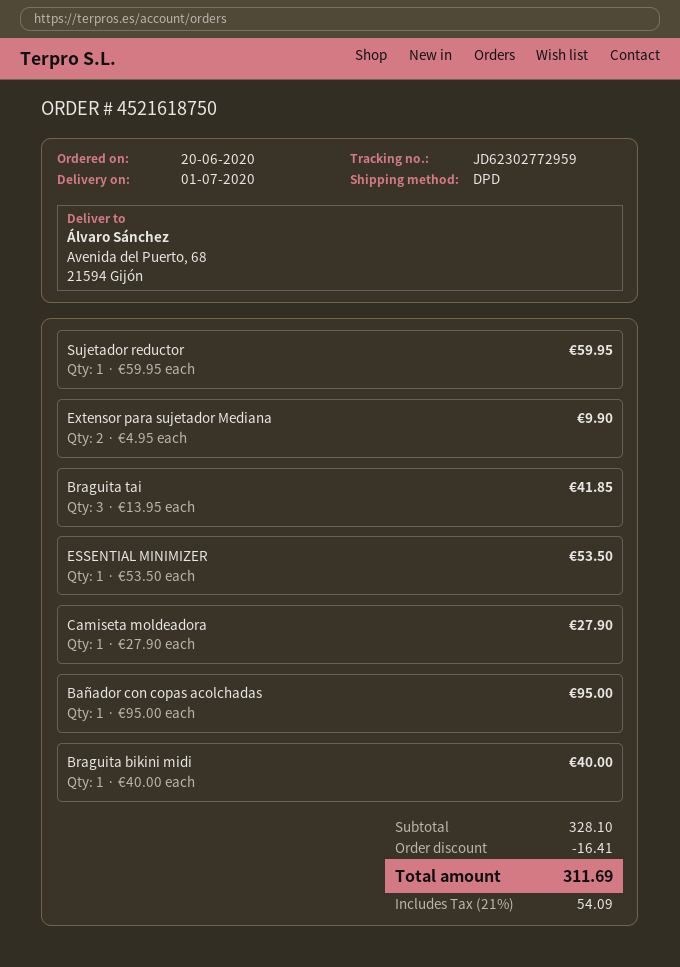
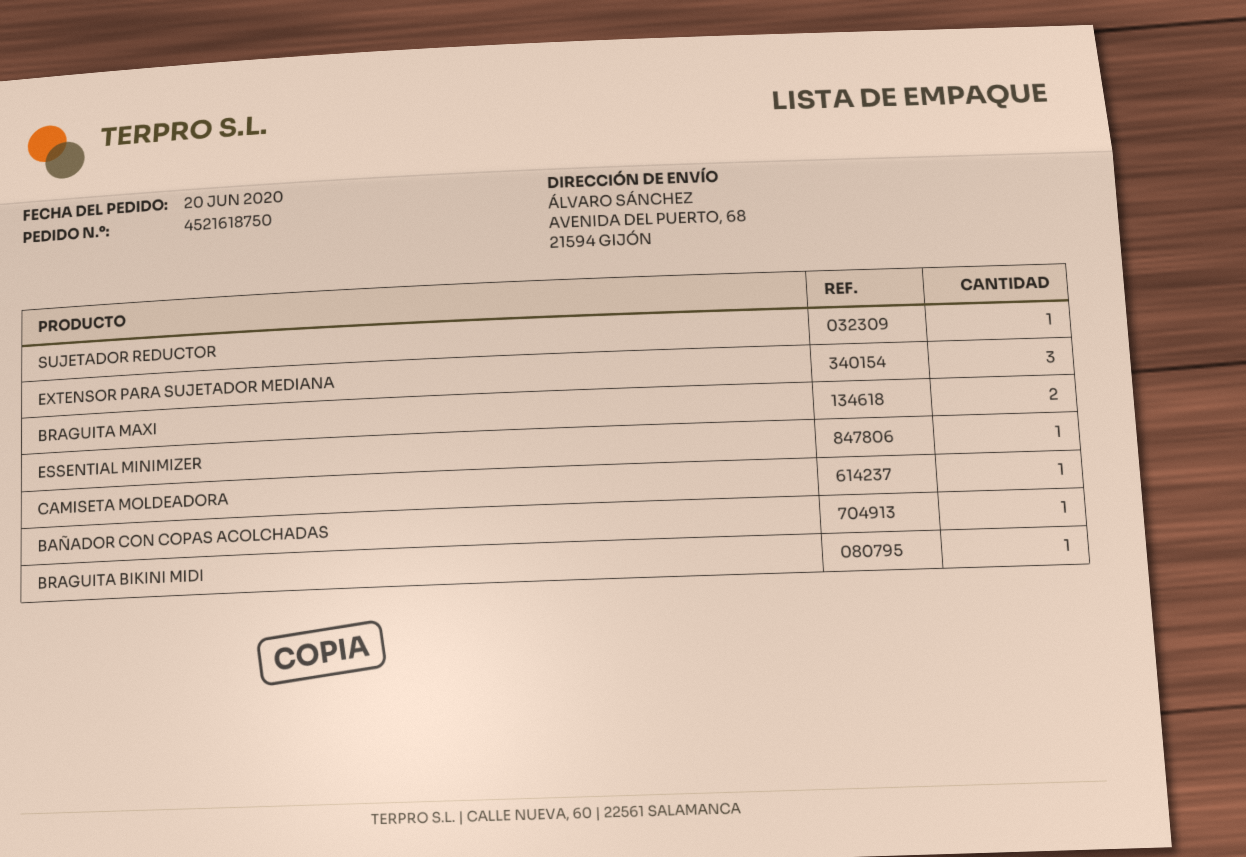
Extensor para sujetador Mediana: 2 -> 3
Braguita tai: 3 -> none
BRAGUITA MAXI: none -> 2

